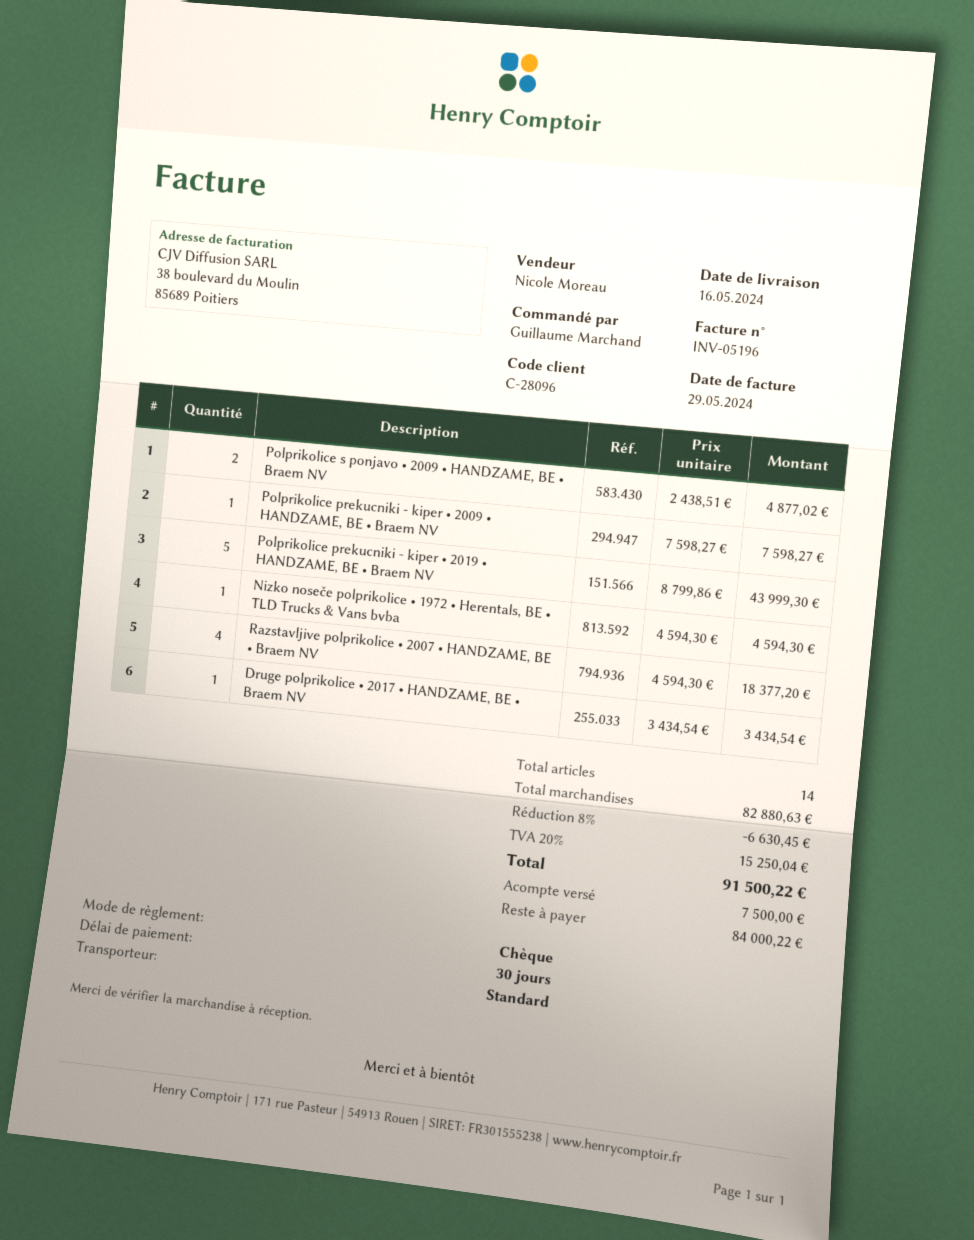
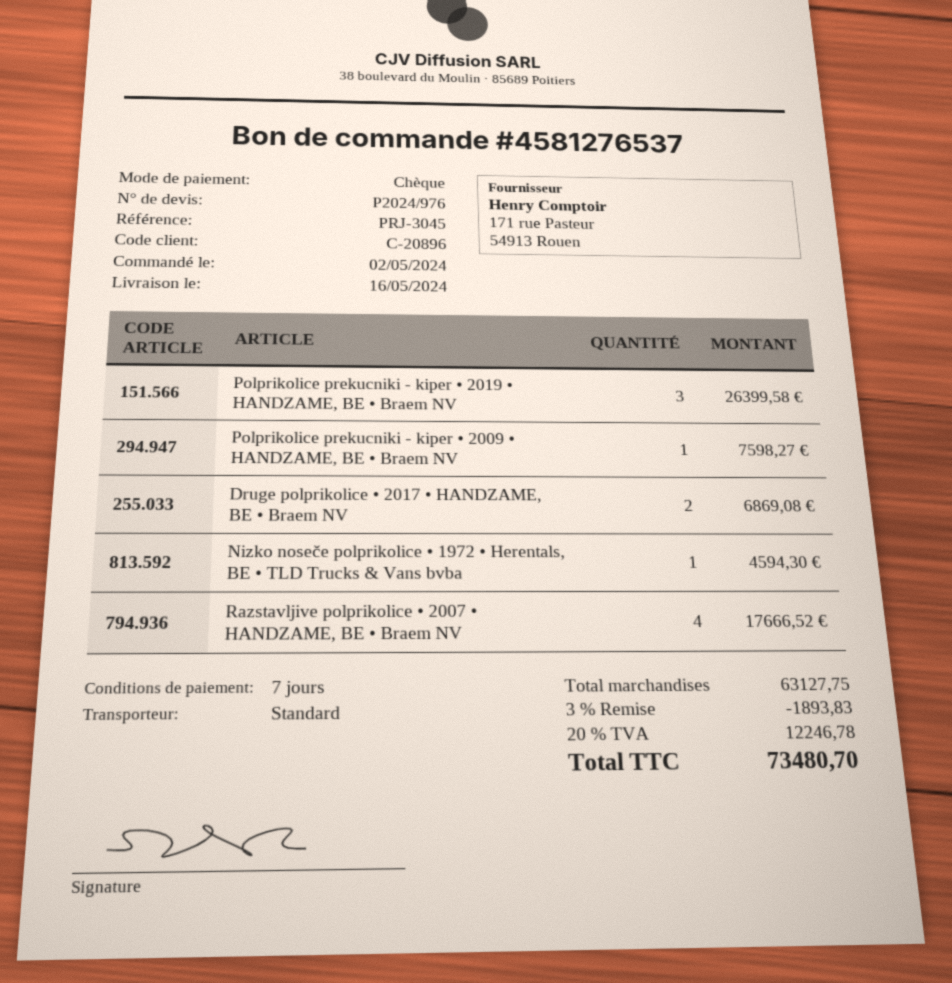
payment terms: 30 days -> 7 days
customer number: C-28096 -> C-20896
Polprikolice s ponjavo • 2009 • HANDZAME, BE • Braem NV: 2 for 4877.02 -> none
Polprikolice prekucniki - kiper • 2019 • HANDZAME, BE • Braem NV: 5 for 43999.30 -> 3 for 26399.58
Razstavljive polprikolice • 2007 • HANDZAME, BE • Braem NV: 4 for 18377.20 -> 4 for 17666.52
Druge polprikolice • 2017 • HANDZAME, BE • Braem NV: 1 for 3434.54 -> 2 for 6869.08
subtotal: 82880.63 -> 63127.75
discount: 8% = 6630.45 -> 3% = 1893.83
tax: 20% = 15250.04 -> 20% = 12246.78
total: 91500.22 -> 73480.70

